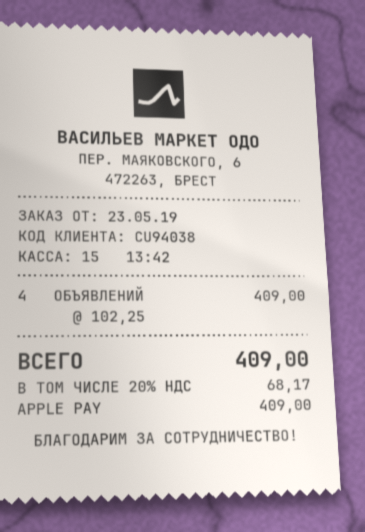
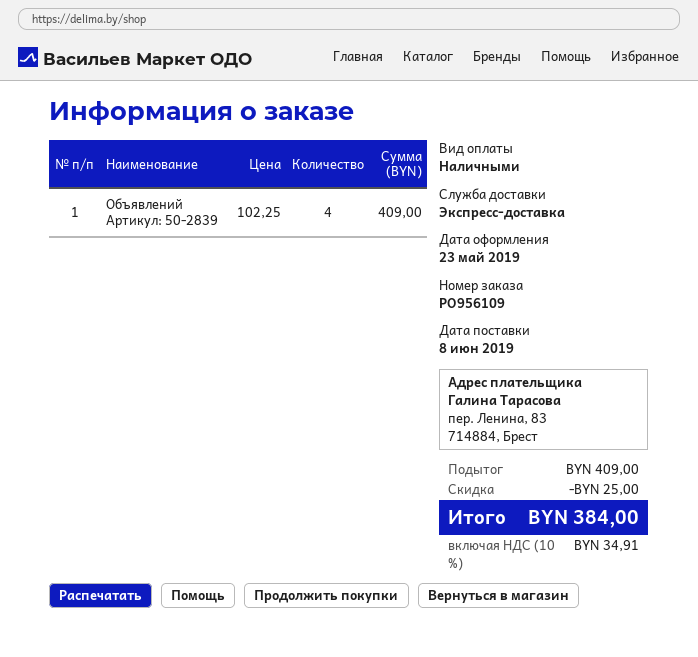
payment method: Apple Pay -> cash
discount: none -> 25.00
tax: 20% = 68.17 -> 10% = 34.91
total: 409.00 -> 384.00

